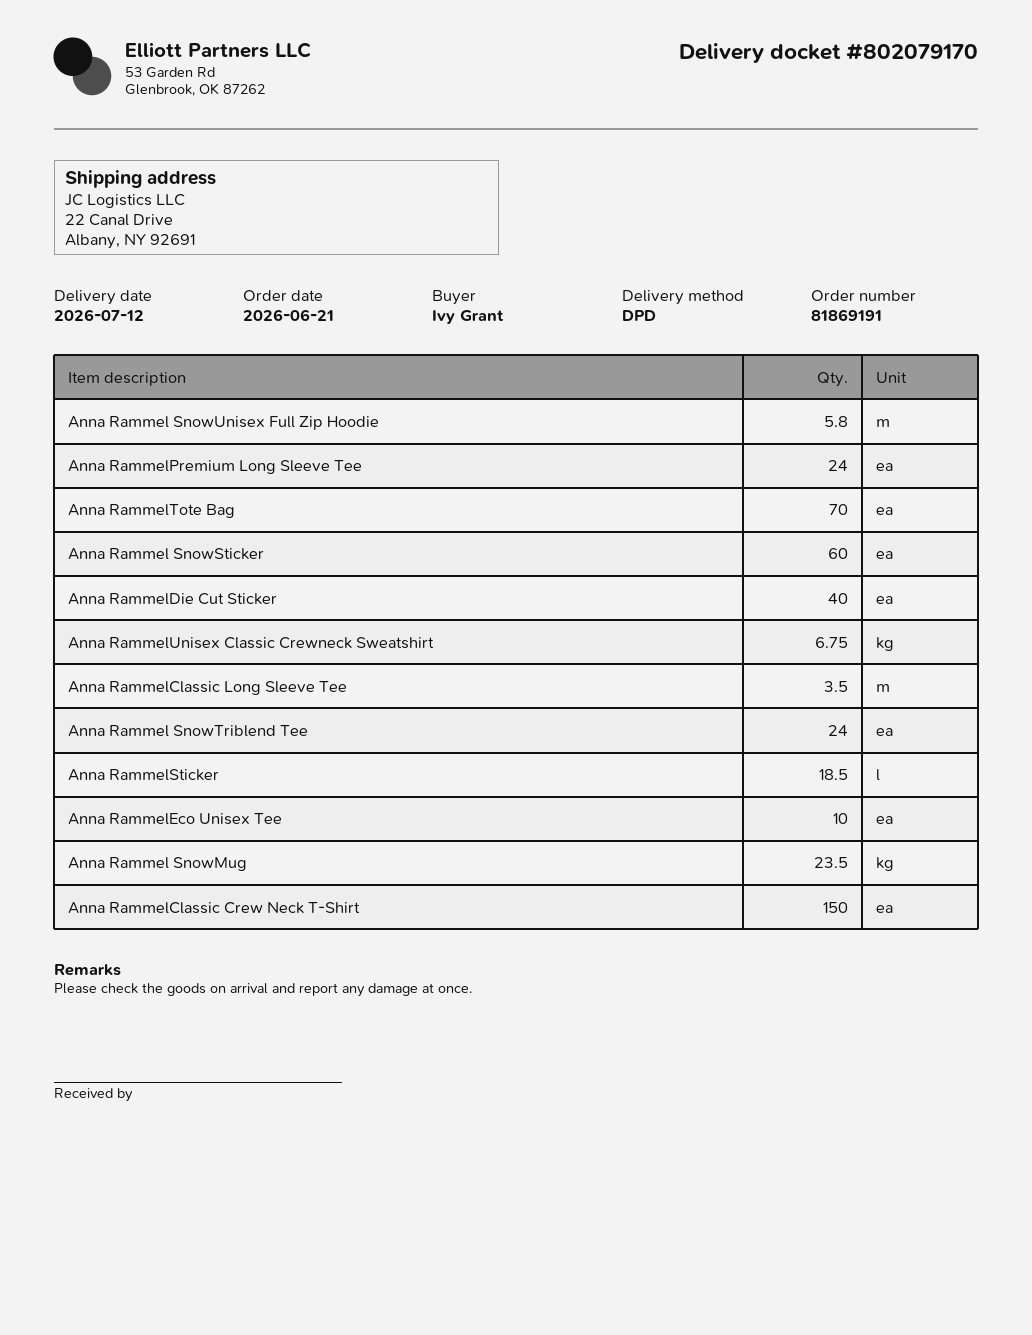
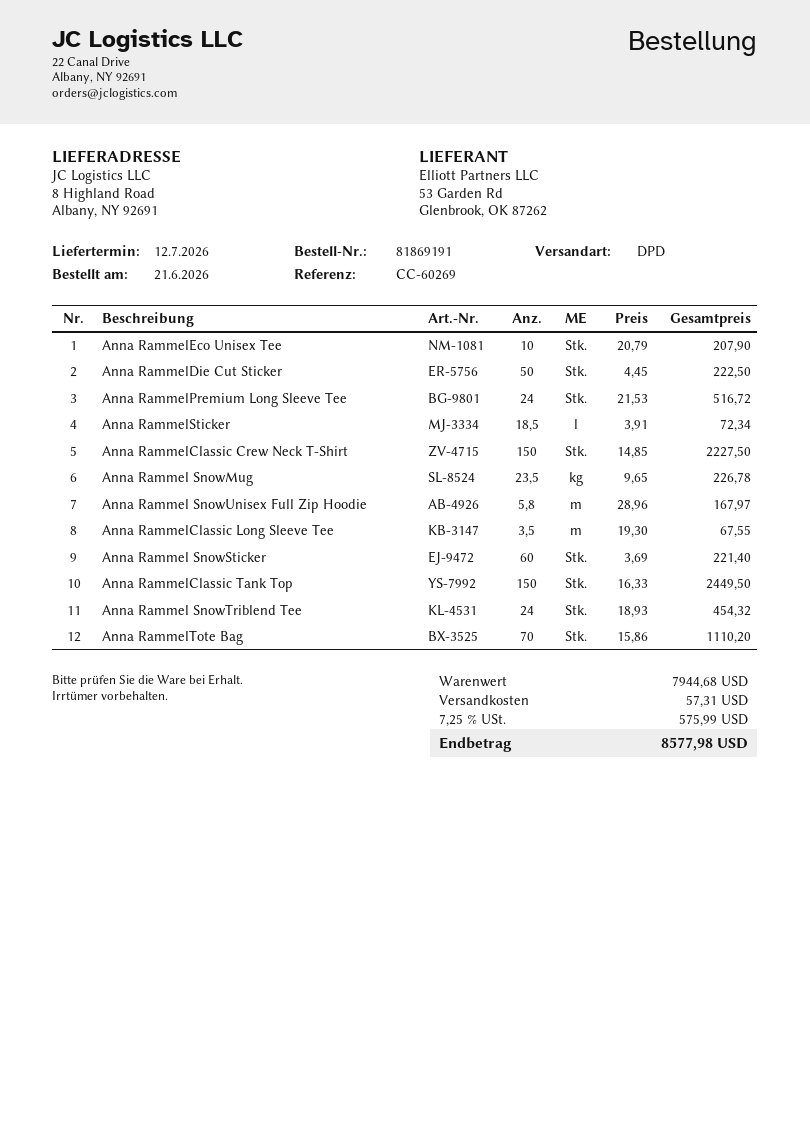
ship to: 22 Canal Drive, Albany, NY 92691 -> 8 Highland Road, Albany, NY 92691
Anna RammelDie Cut Sticker: 40 -> 50
Anna RammelUnisex Classic Crewneck Sweatshirt: 6.75 -> none
Anna RammelClassic Tank Top: none -> 150

